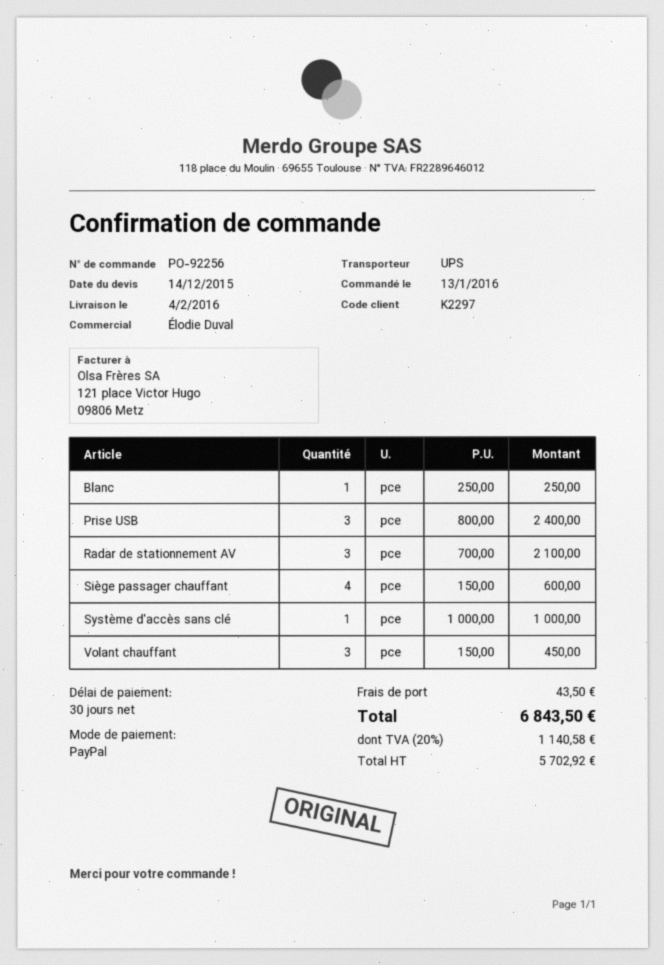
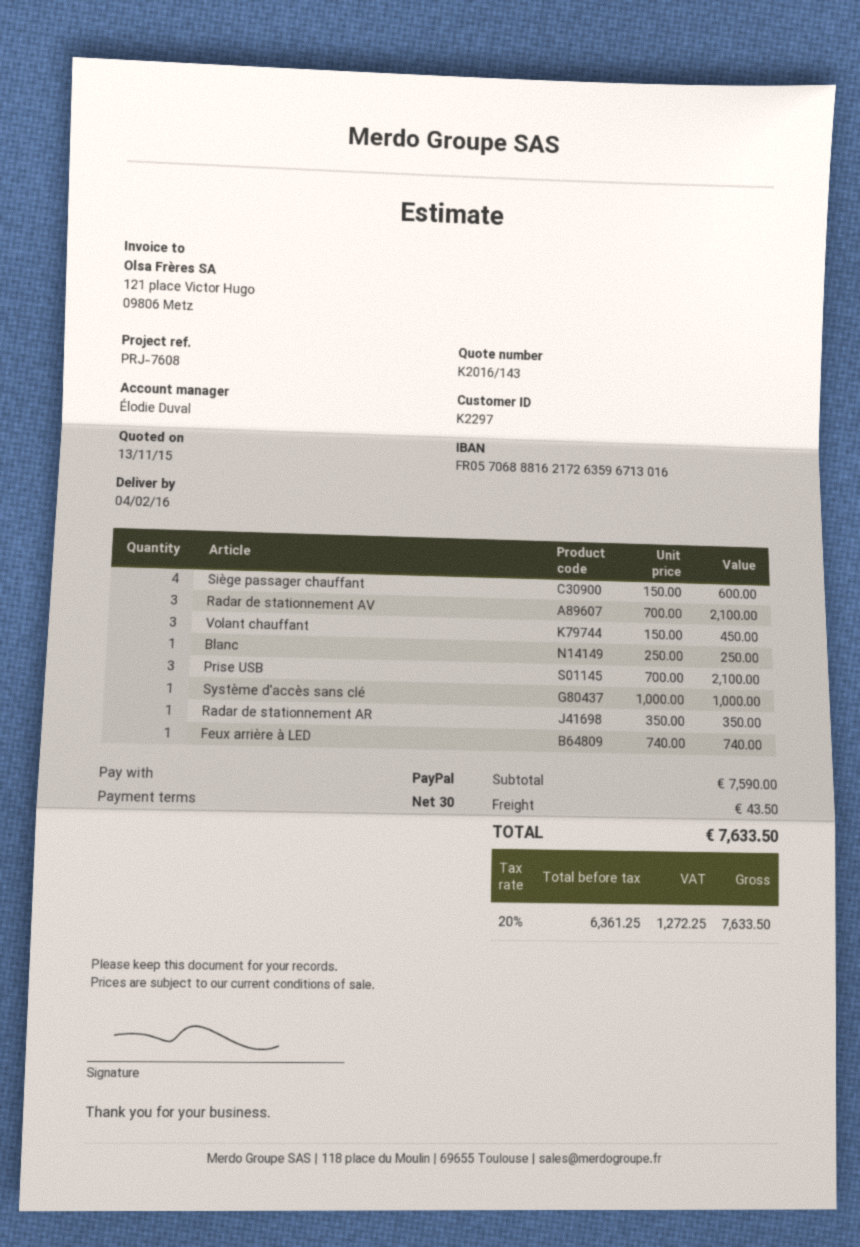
quote date: 2015-12-14 -> 2015-11-13
Prise USB: 3 x 800.00 = 2400.00 -> 3 x 700.00 = 2100.00
Radar de stationnement AR: none -> 1 x 350.00 = 350.00
Feux arrière à LED: none -> 1 x 740.00 = 740.00
net: 5702.92 -> 6361.25
tax: 20% = 1140.58 -> 20% = 1272.25
total: 6843.50 -> 7633.50

